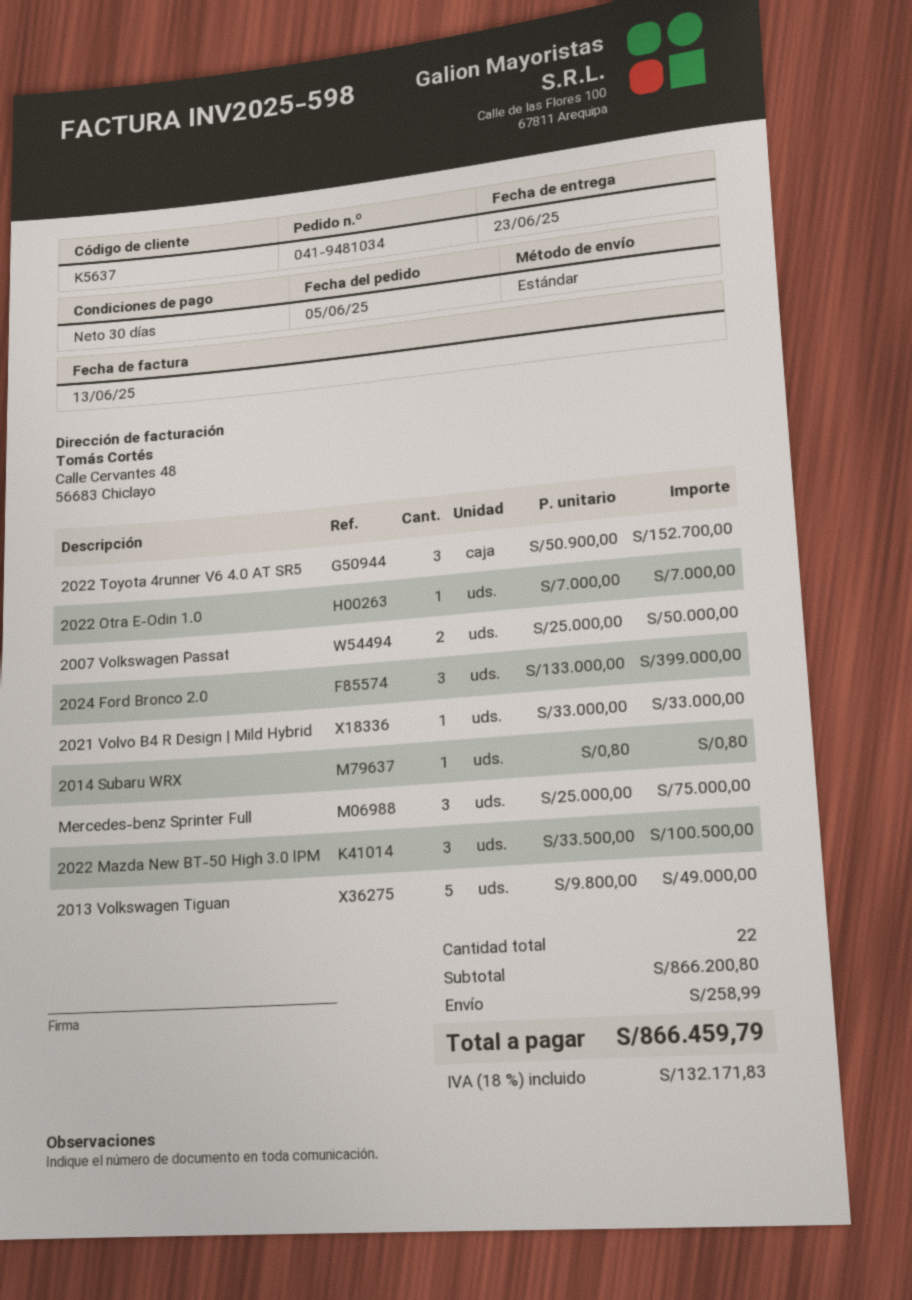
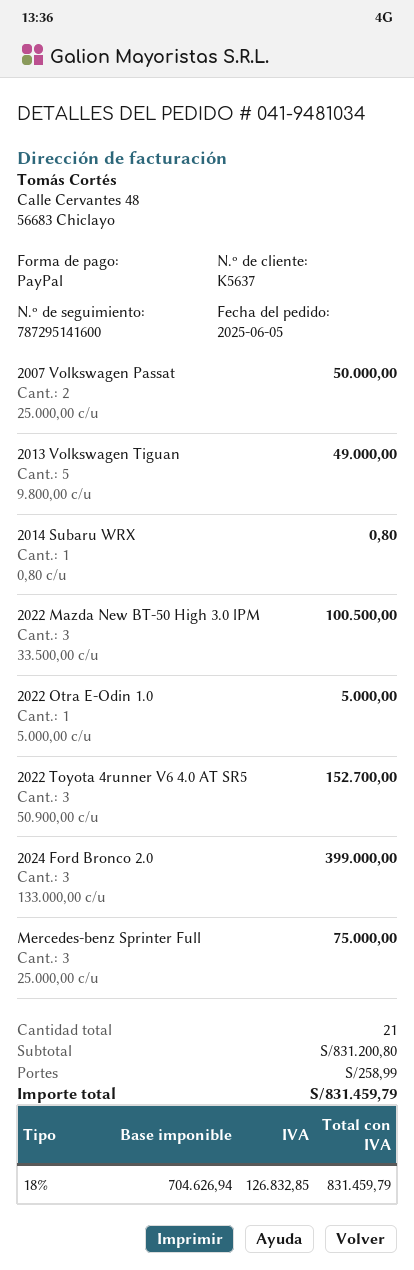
2022 Otra E-Odin 1.0: 1 x 7000.00 = 7000.00 -> 1 x 5000.00 = 5000.00
2021 Volvo B4 R Design | Mild Hybrid: 1 x 33000.00 = 33000.00 -> none
total quantity: 22 -> 21
subtotal: 866200.80 -> 831200.80
tax: 18% = 132171.83 -> 18% = 126832.85
total: 866459.79 -> 831459.79

